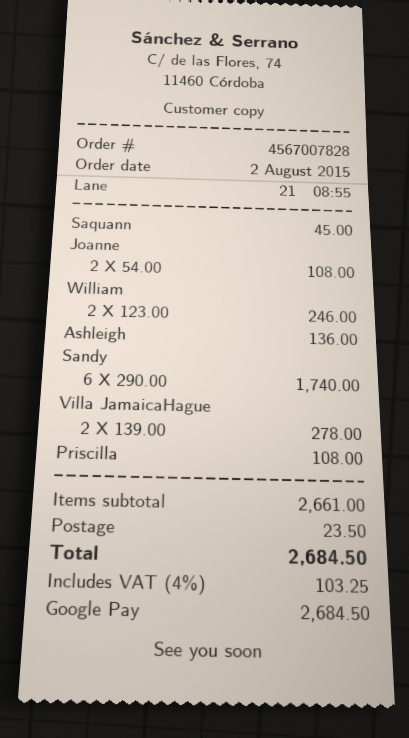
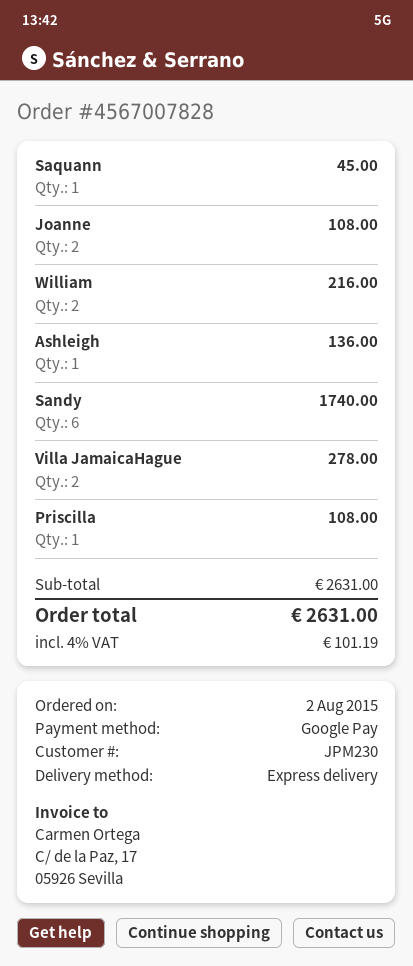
William: 2 for 246.00 -> 2 for 216.00
subtotal: 2661.00 -> 2631.00
shipping: 23.50 -> none
tax: 4% = 103.25 -> 4% = 101.19
total: 2684.50 -> 2631.00

